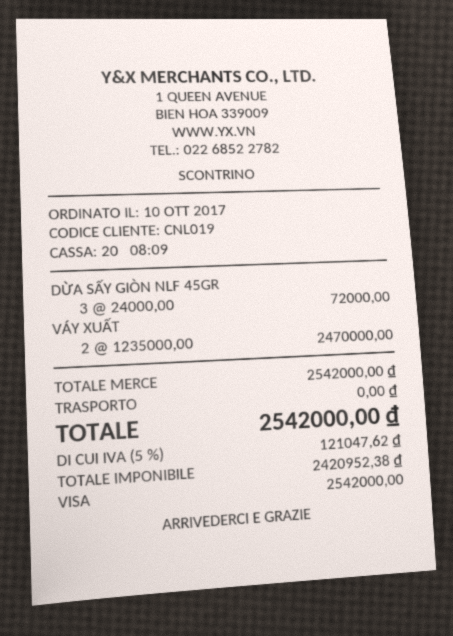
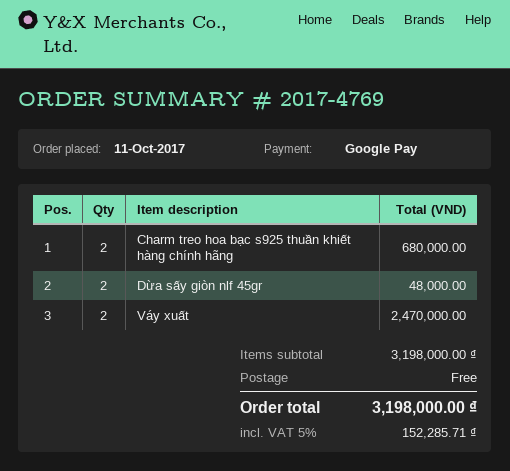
order date: 2017-10-10 -> 2017-10-11
payment method: Visa -> Google Pay
DỪA SẤY GIÒN NLF 45GR: 3 for 72000.00 -> 2 for 48000.00
Charm treo hoa bạc s925 thuần khiết hàng chính hãng: none -> 2 for 680000.00
subtotal: 2542000.00 -> 3198000.00
tax: 5% = 121047.62 -> 5% = 152285.71
total: 2542000.00 -> 3198000.00

